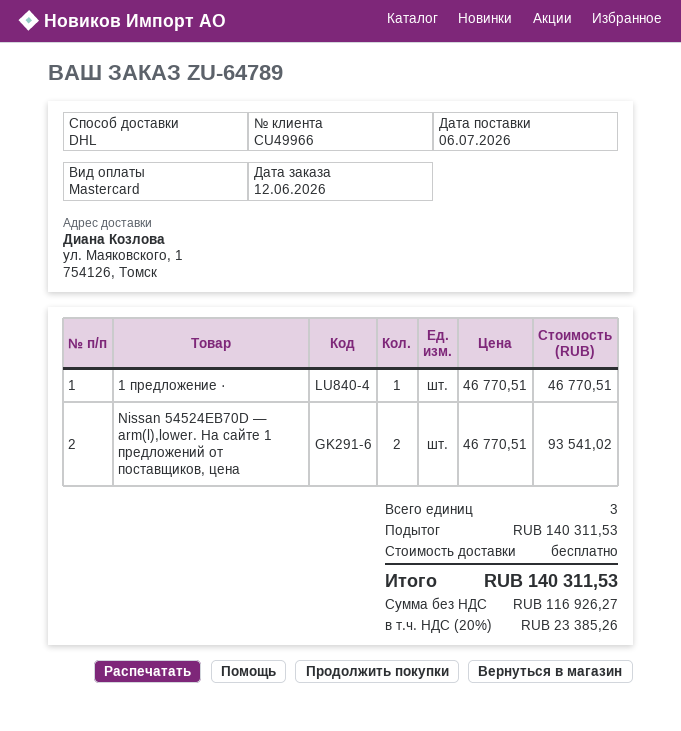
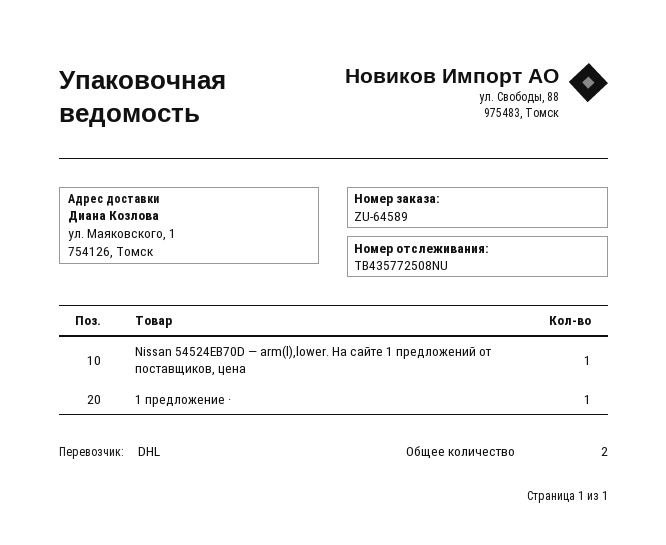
order number: ZU-64789 -> ZU-64589
Nissan 54524EB70D — arm(l),lower. На сайте 1 предложений от поставщиков, цена: 2 -> 1
total quantity: 3 -> 2

